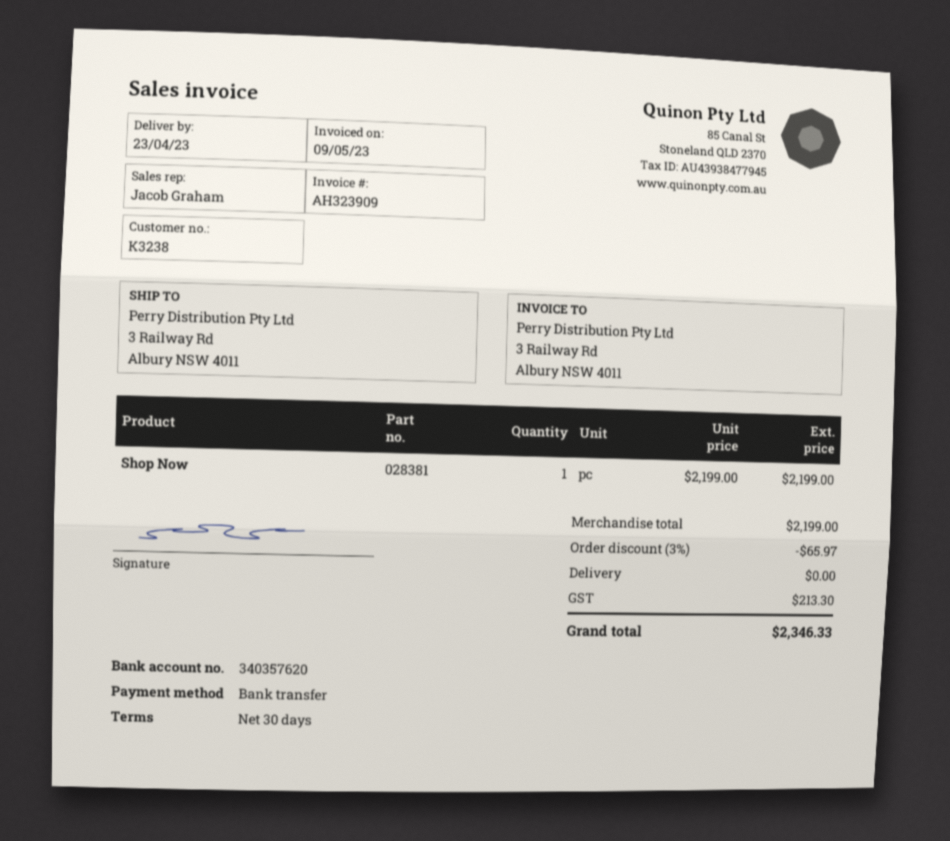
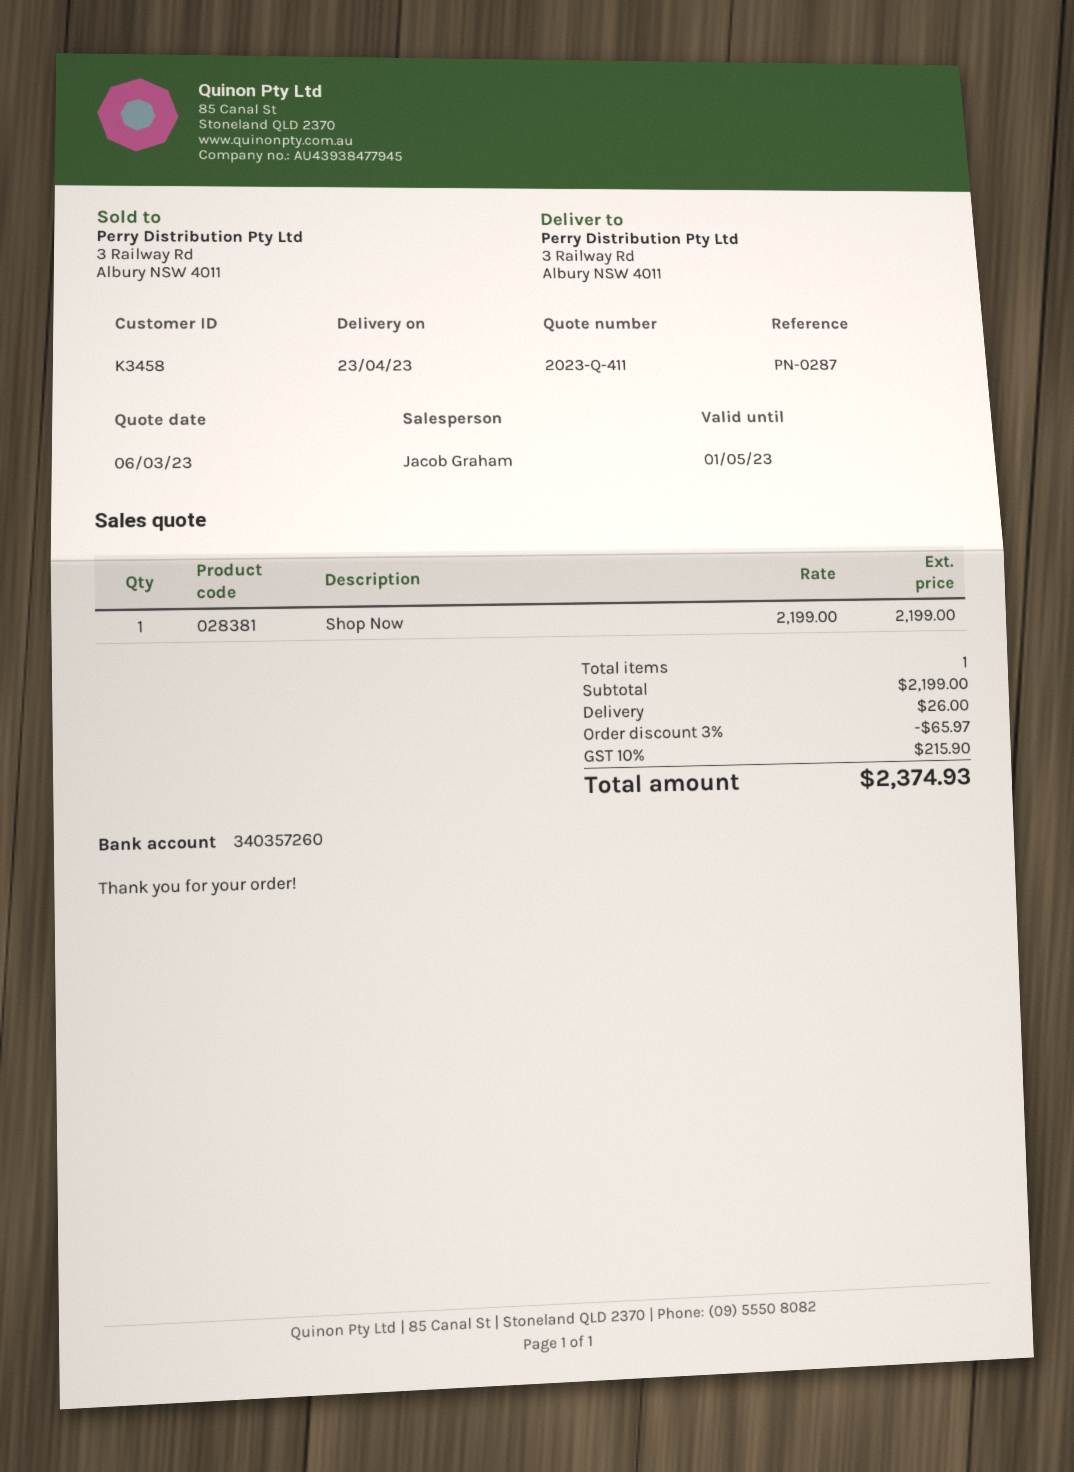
customer number: K3238 -> K3458
bank account: 340357620 -> 340357260
shipping: 0.00 -> 26.00
tax: 213.30 -> 215.90
total: 2346.33 -> 2374.93

